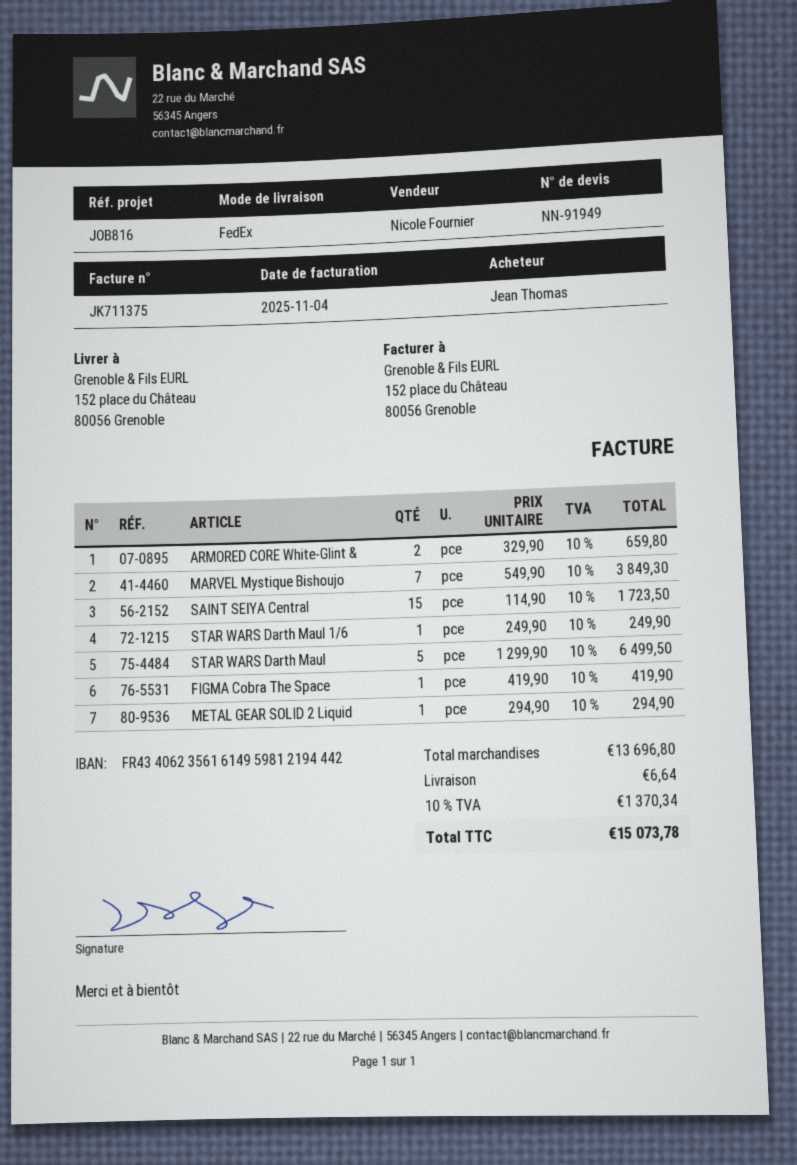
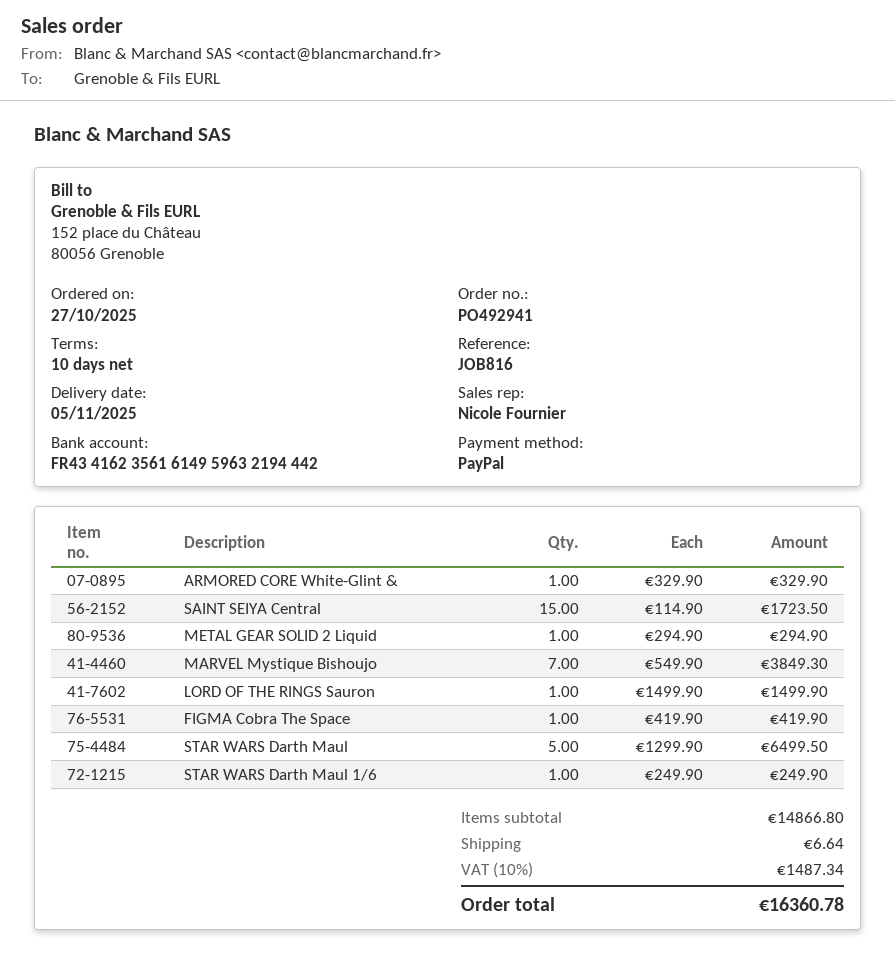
bank account: FR4340623561614959812194442 -> FR4341623561614959632194442
ARMORED CORE White-Glint &: 2 x 329.90 = 659.80 -> 1 x 329.90 = 329.90
LORD OF THE RINGS Sauron: none -> 1 x 1499.90 = 1499.90
subtotal: 13696.80 -> 14866.80
tax: 10% = 1370.34 -> 10% = 1487.34
total: 15073.78 -> 16360.78

